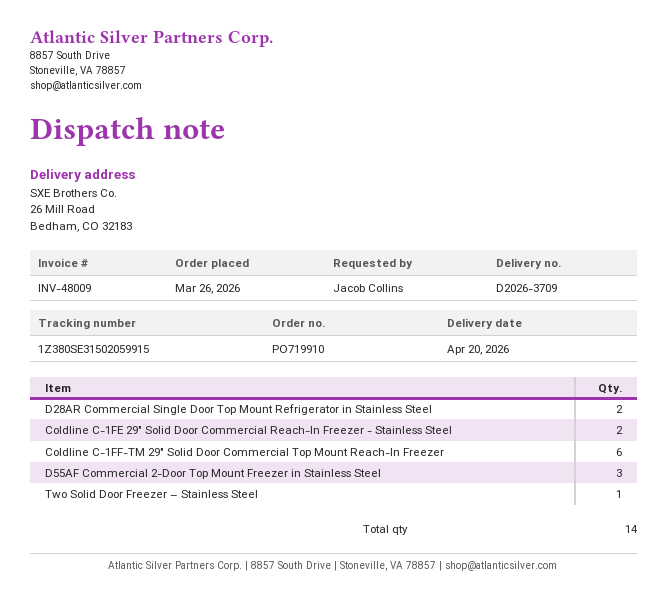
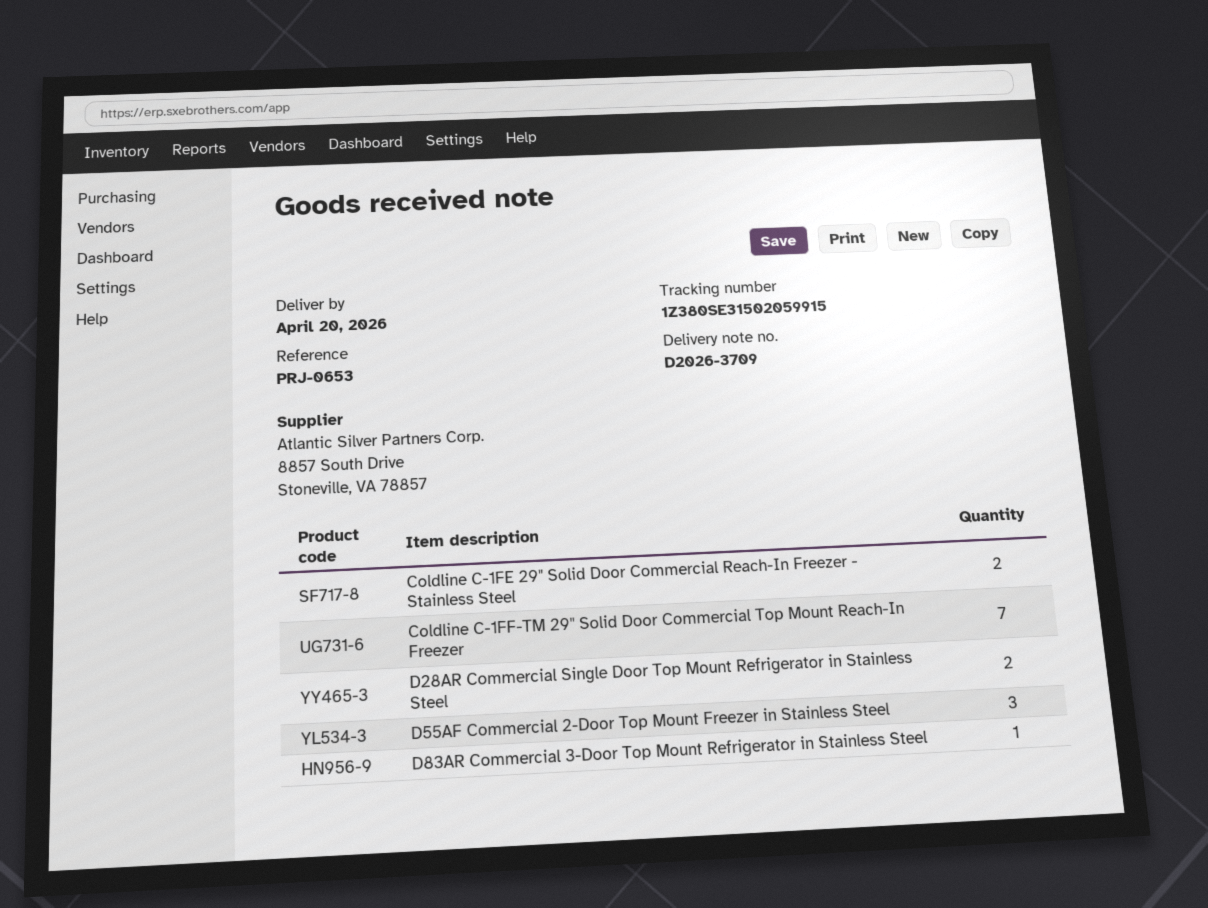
Coldline C-1FF-TM 29" Solid Door Commercial Top Mount Reach-In Freezer: 6 -> 7
Two Solid Door Freezer – Stainless Steel: 1 -> none
D83AR Commercial 3-Door Top Mount Refrigerator in Stainless Steel: none -> 1

